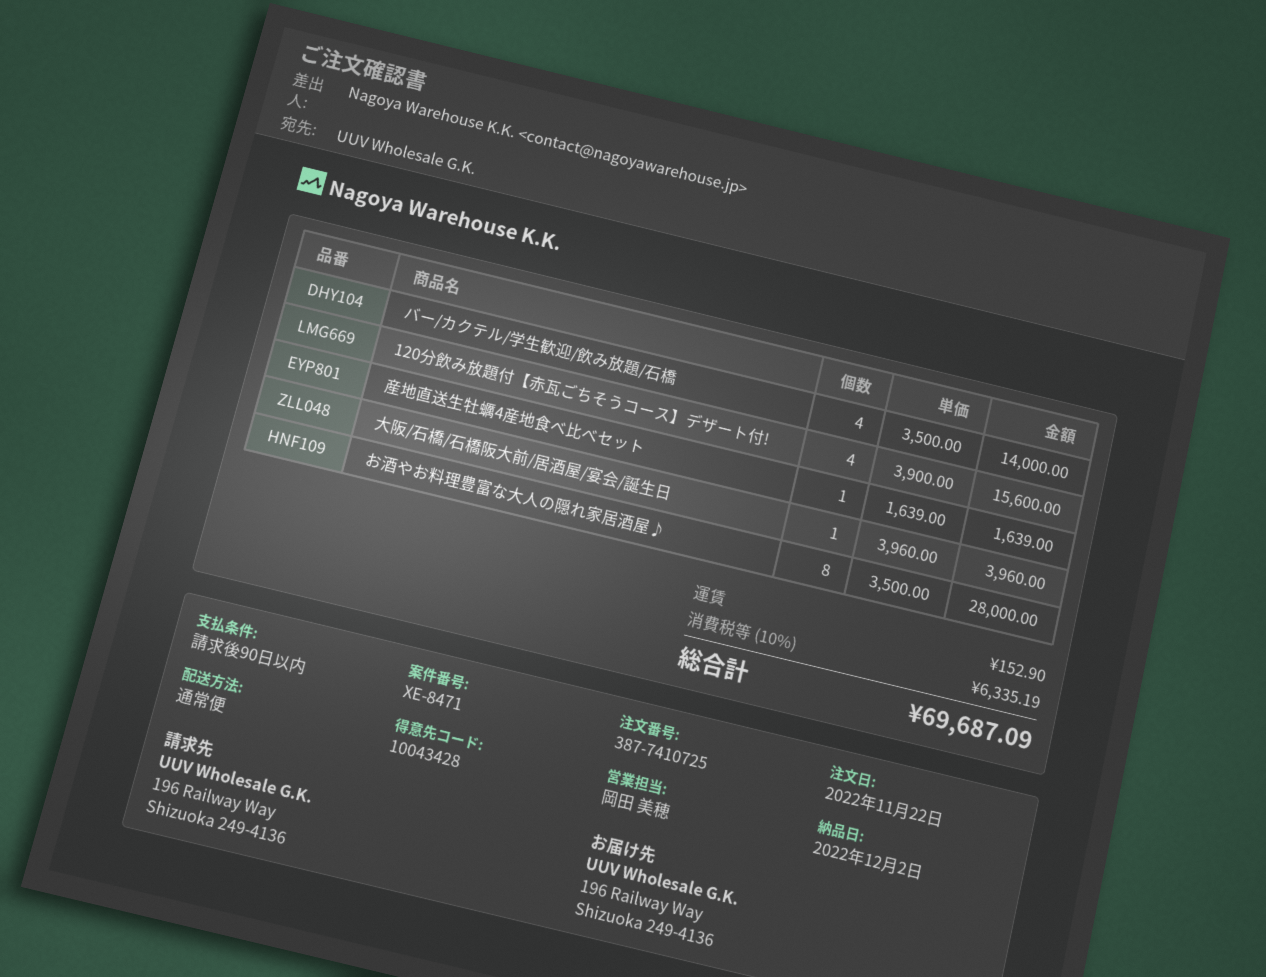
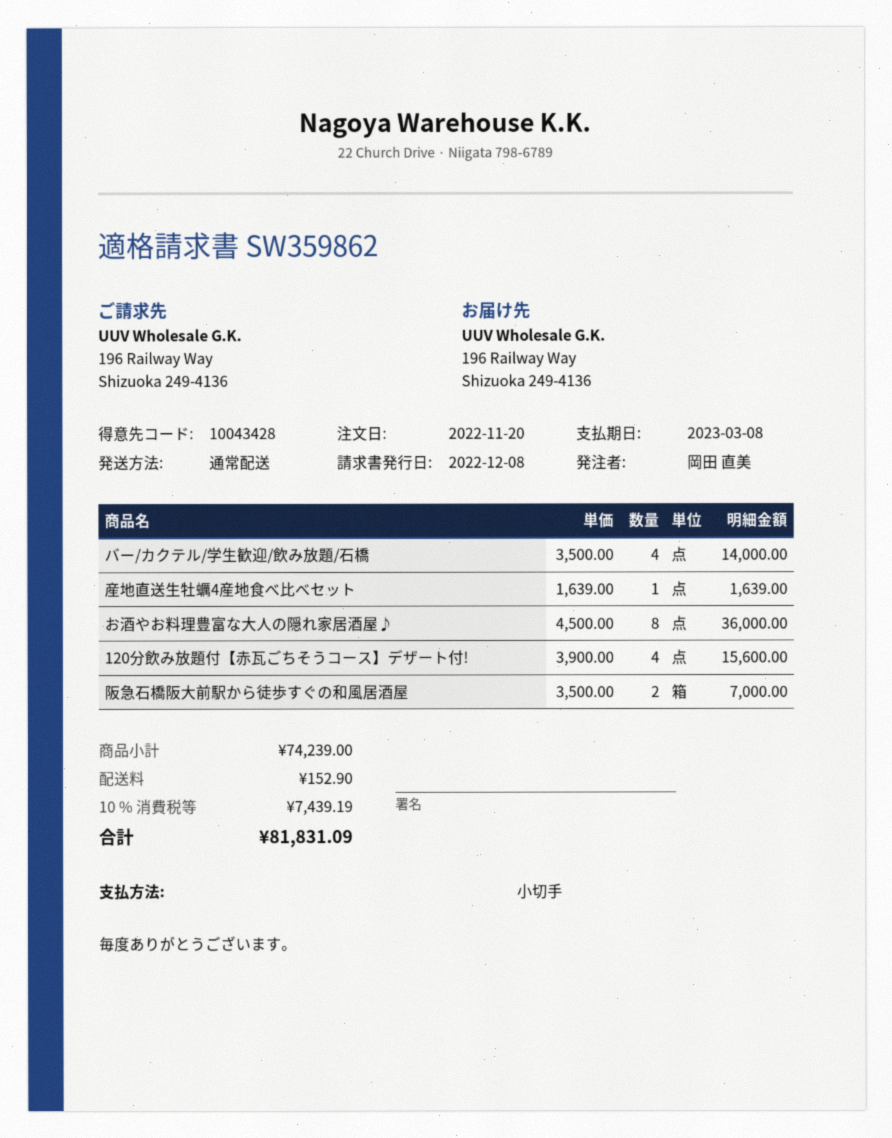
order date: 2022-11-22 -> 2022-11-20
大阪/石橋/石橋阪大前/居酒屋/宴会/誕生日: 1 x 3960.00 = 3960.00 -> none
お酒やお料理豊富な大人の隠れ家居酒屋♪: 8 x 3500.00 = 28000.00 -> 8 x 4500.00 = 36000.00
阪急石橋阪大前駅から徒歩すぐの和風居酒屋: none -> 2 x 3500.00 = 7000.00
tax: 10% = 6335.19 -> 10% = 7439.19
total: 69687.09 -> 81831.09

